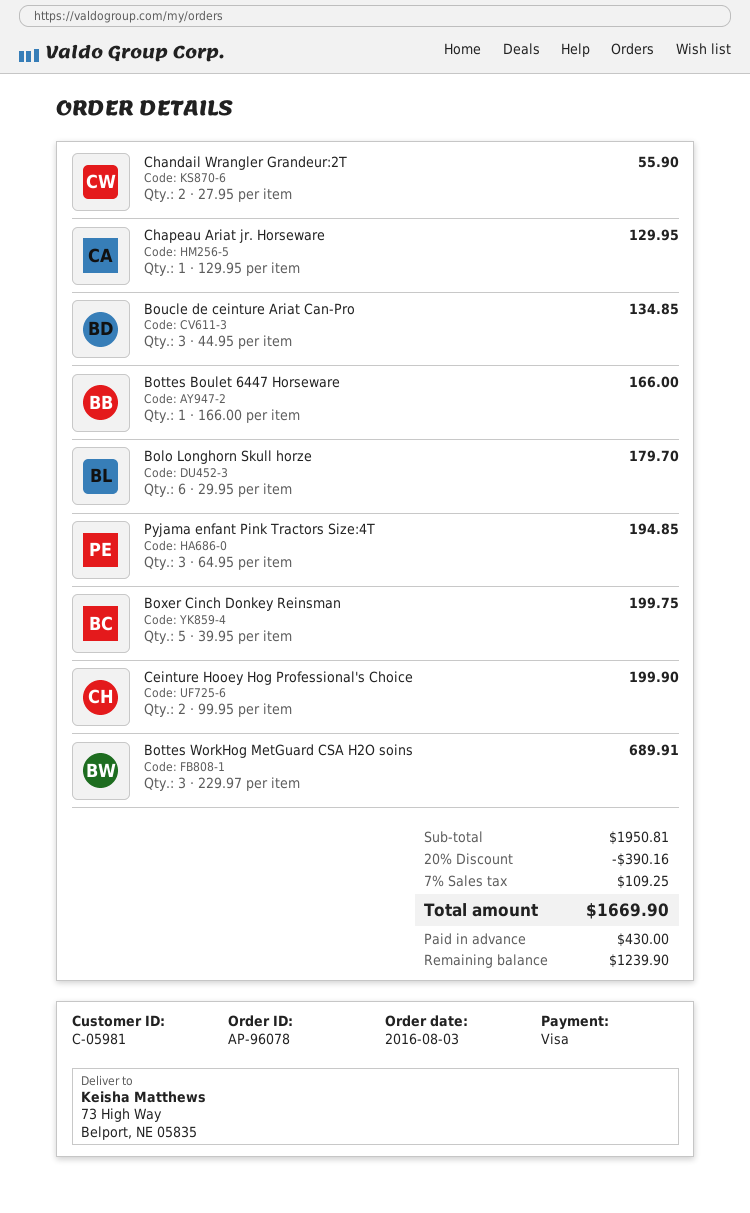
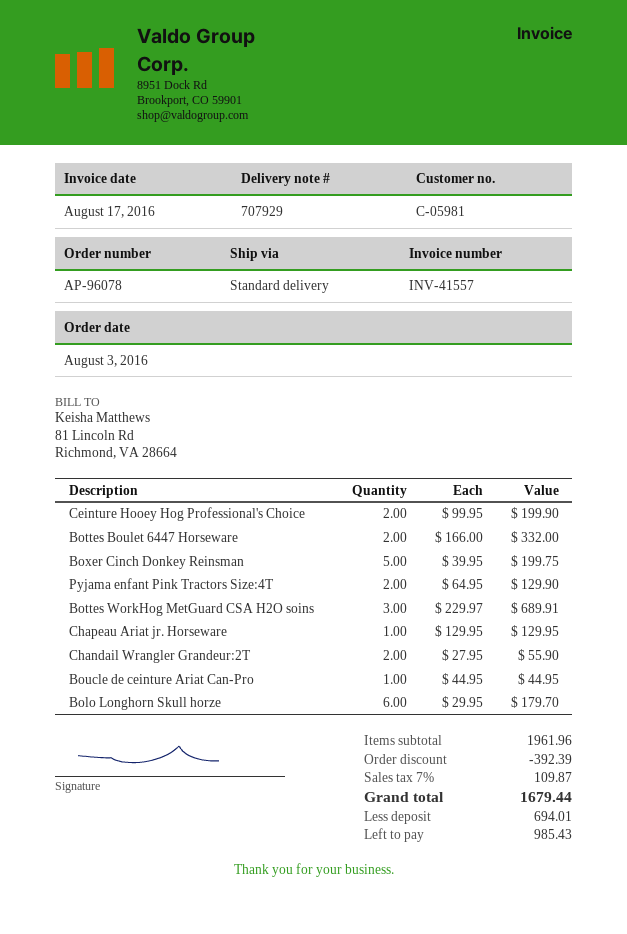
Boucle de ceinture Ariat Can-Pro: 3 x 44.95 = 134.85 -> 1 x 44.95 = 44.95
Bottes Boulet 6447 Horseware: 1 x 166.00 = 166.00 -> 2 x 166.00 = 332.00
Pyjama enfant Pink Tractors Size:4T: 3 x 64.95 = 194.85 -> 2 x 64.95 = 129.90
subtotal: 1950.81 -> 1961.96
discount: 390.16 -> 392.39
tax: 7% = 109.25 -> 7% = 109.87
total: 1669.90 -> 1679.44
deposit: 430.00 -> 694.01
balance: 1239.90 -> 985.43

